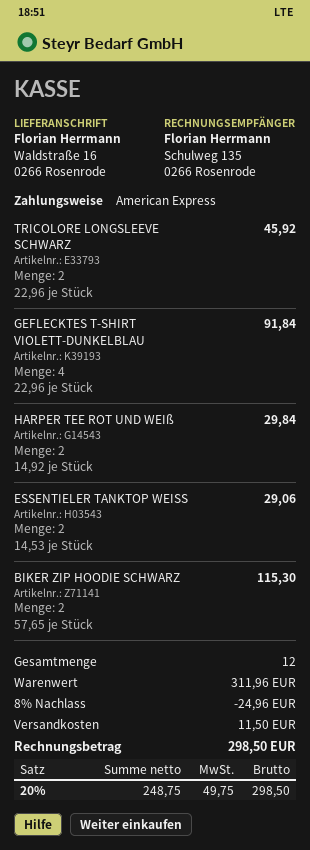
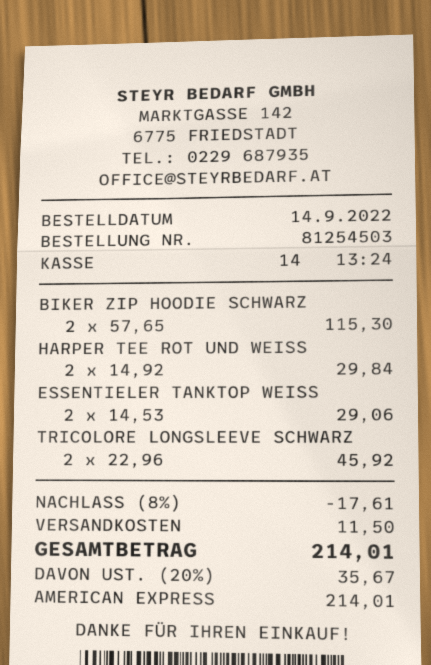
GEFLECKTES T-SHIRT VIOLETT-DUNKELBLAU: 4 x 22.96 = 91.84 -> none
discount: 8% = 24.96 -> 8% = 17.61
tax: 20% = 49.75 -> 20% = 35.67
total: 298.50 -> 214.01

